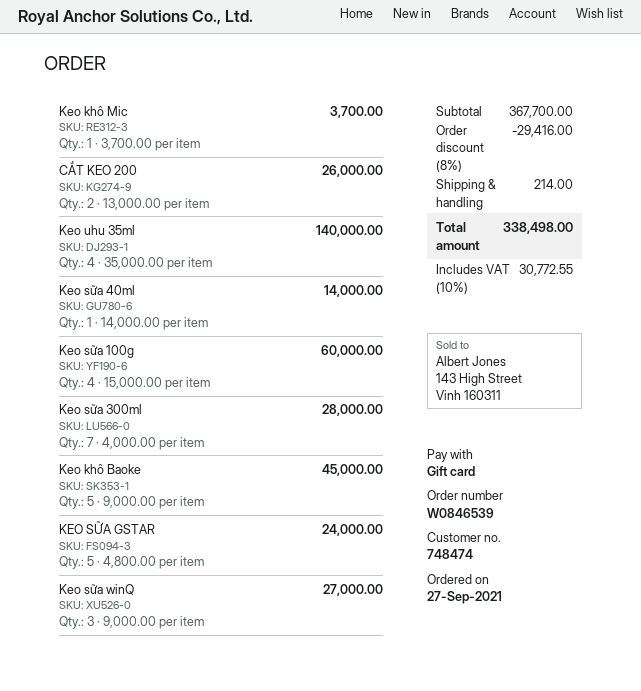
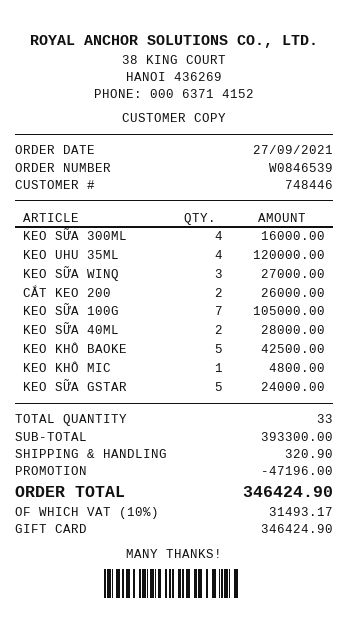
customer number: 748474 -> 748446
Keo khô Mic: 1 for 3700.00 -> 1 for 4800.00
Keo uhu 35ml: 4 for 140000.00 -> 4 for 120000.00
Keo sữa 40ml: 1 for 14000.00 -> 2 for 28000.00
Keo sữa 100g: 4 for 60000.00 -> 7 for 105000.00
Keo sữa 300ml: 7 for 28000.00 -> 4 for 16000.00
Keo khô Baoke: 5 for 45000.00 -> 5 for 42500.00
subtotal: 367700.00 -> 393300.00
discount: 29416.00 -> 47196.00
shipping: 214.00 -> 320.90
tax: 10% = 30772.55 -> 10% = 31493.17
total: 338498.00 -> 346424.90

